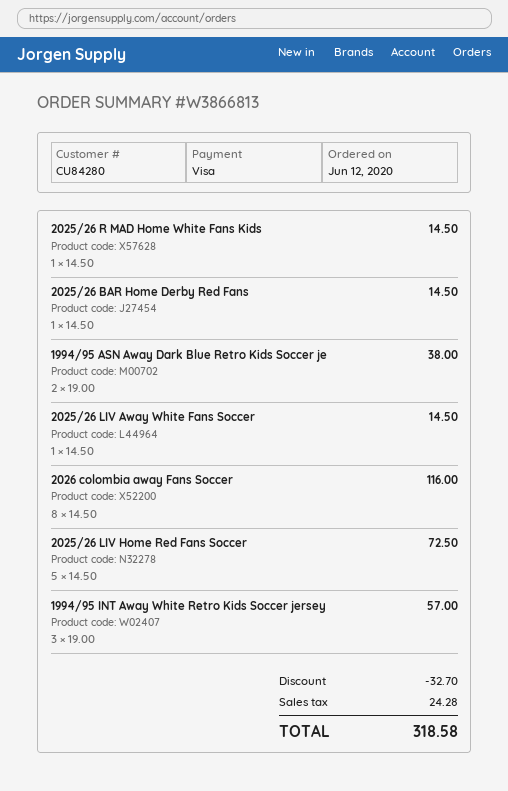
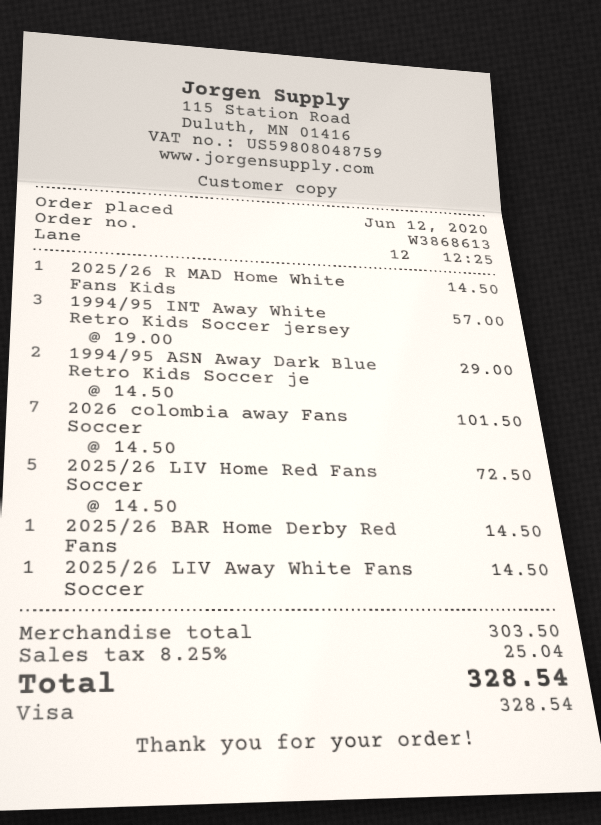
order number: W3866813 -> W3868613
1994/95 ASN Away Dark Blue Retro Kids Soccer je: 2 x 19.00 = 38.00 -> 2 x 14.50 = 29.00
2026 colombia away Fans Soccer: 8 x 14.50 = 116.00 -> 7 x 14.50 = 101.50
discount: 32.70 -> none
tax: 24.28 -> 25.04
total: 318.58 -> 328.54

